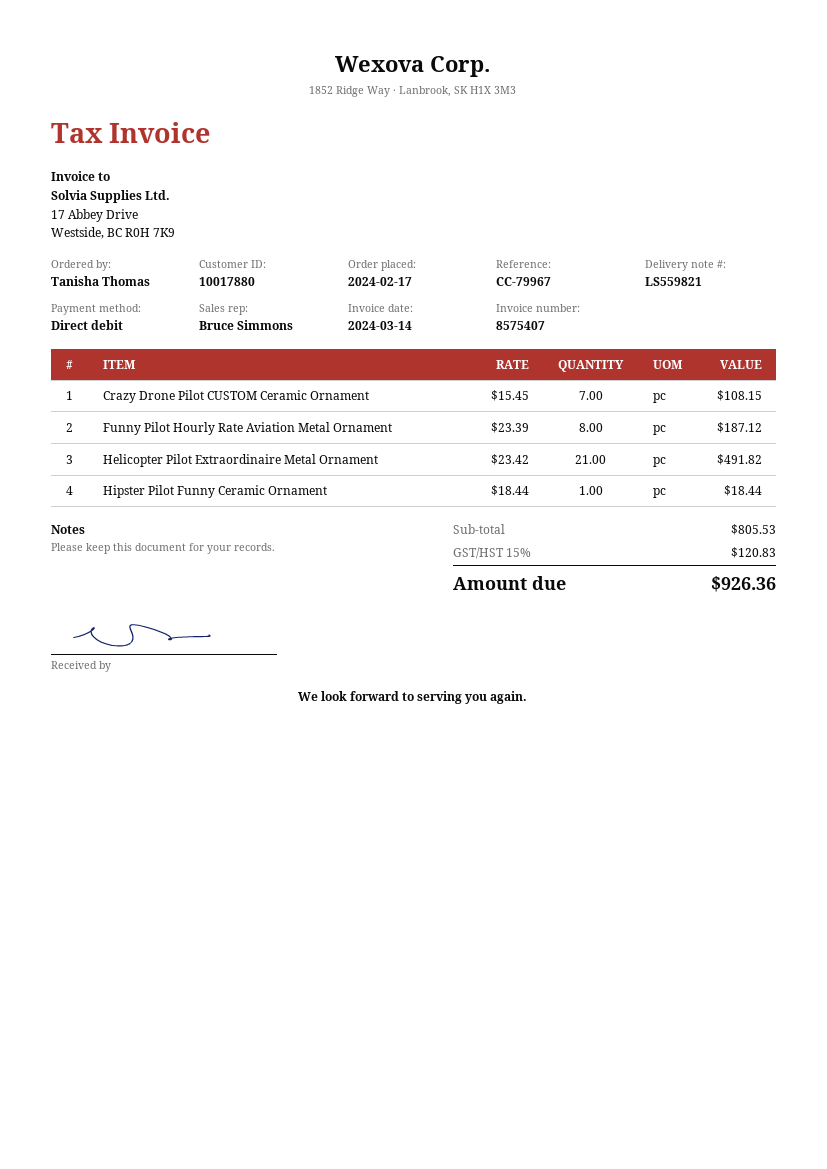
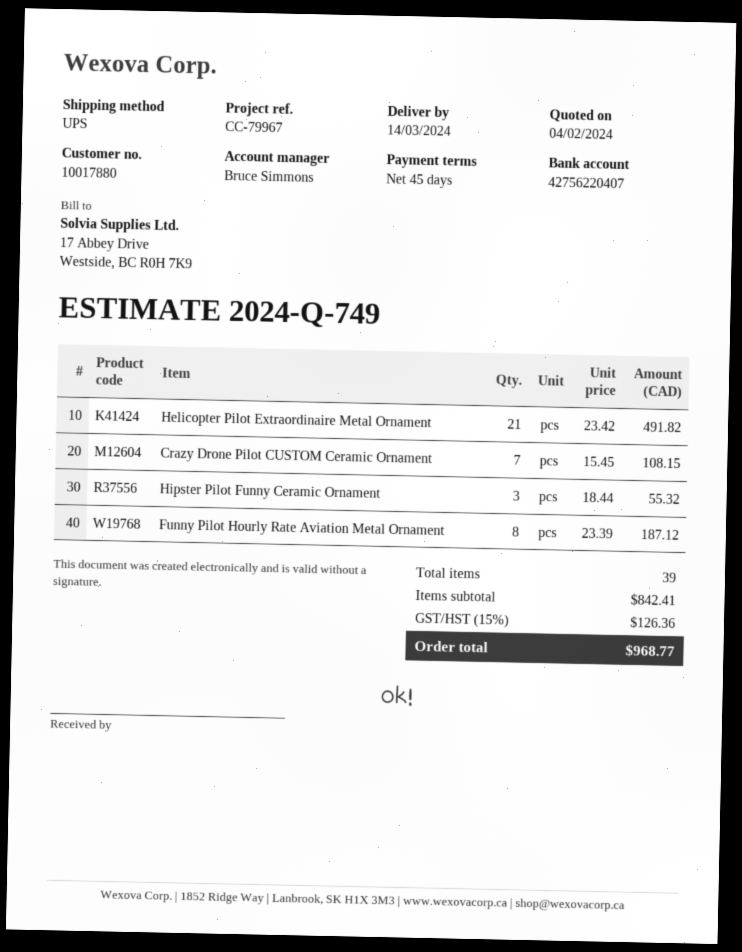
Hipster Pilot Funny Ceramic Ornament: 1 x 18.44 = 18.44 -> 3 x 18.44 = 55.32
subtotal: 805.53 -> 842.41
tax: 15% = 120.83 -> 15% = 126.36
total: 926.36 -> 968.77

